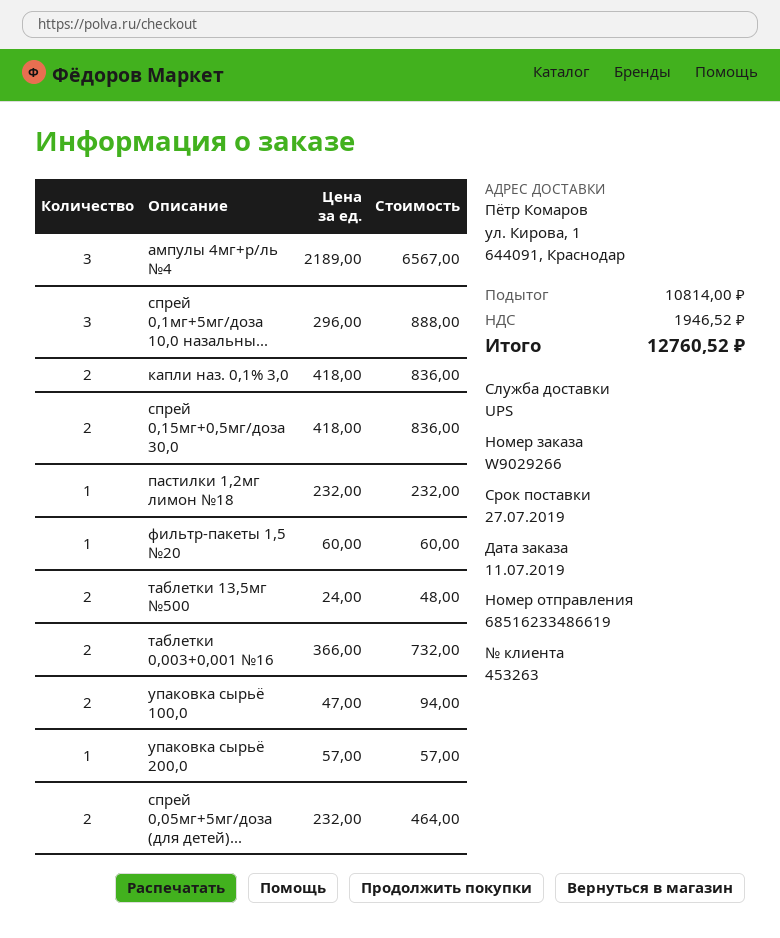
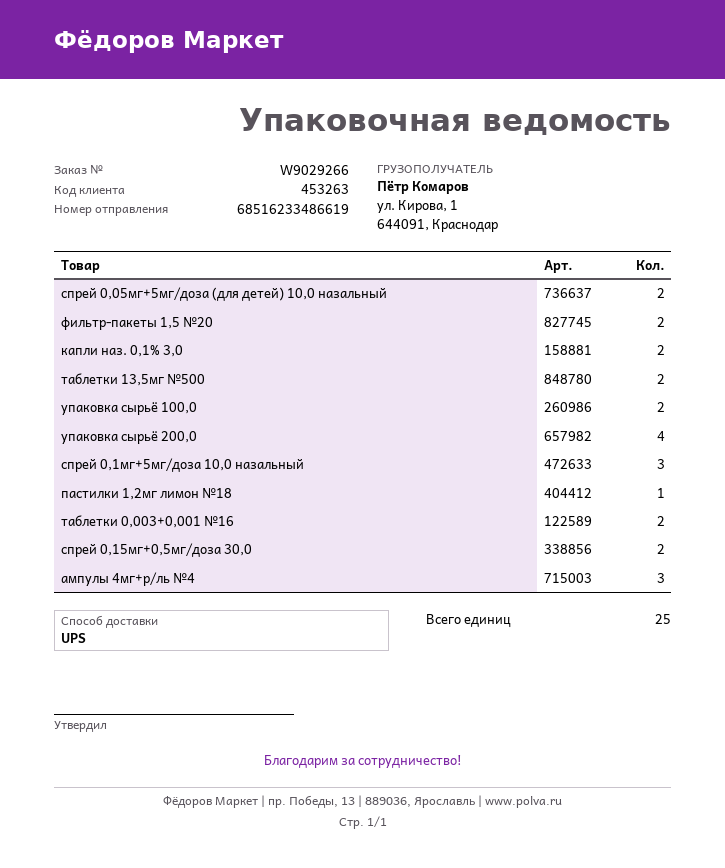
фильтр-пакеты 1,5 №20: 1 -> 2
упаковка сырьё 200,0: 1 -> 4

